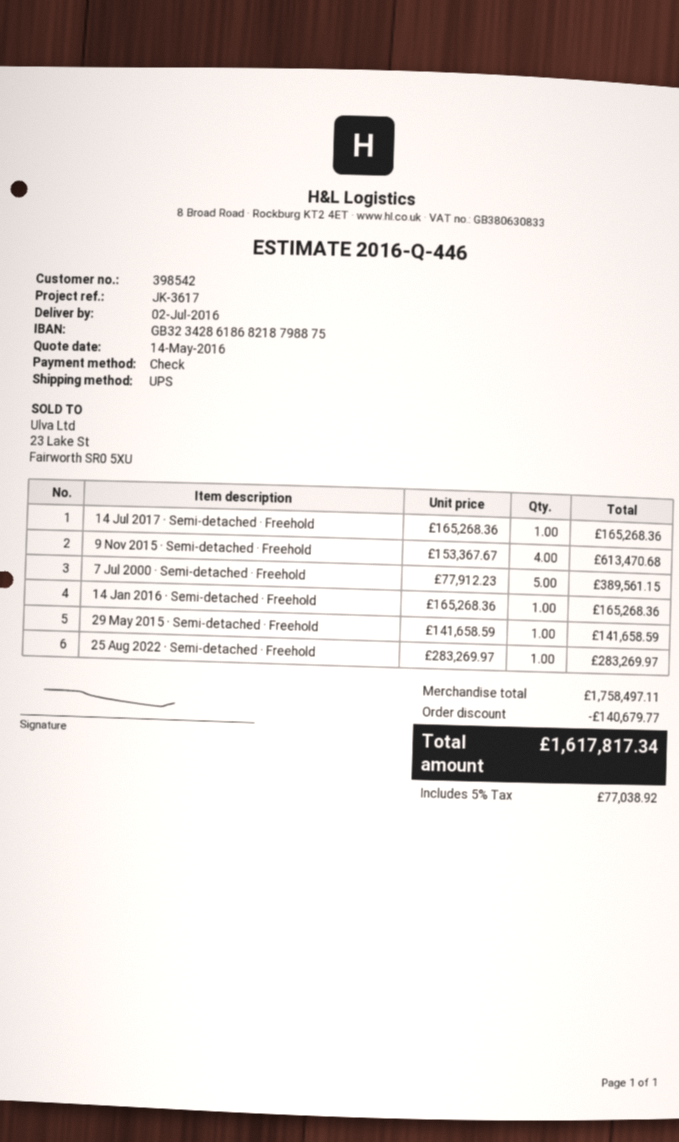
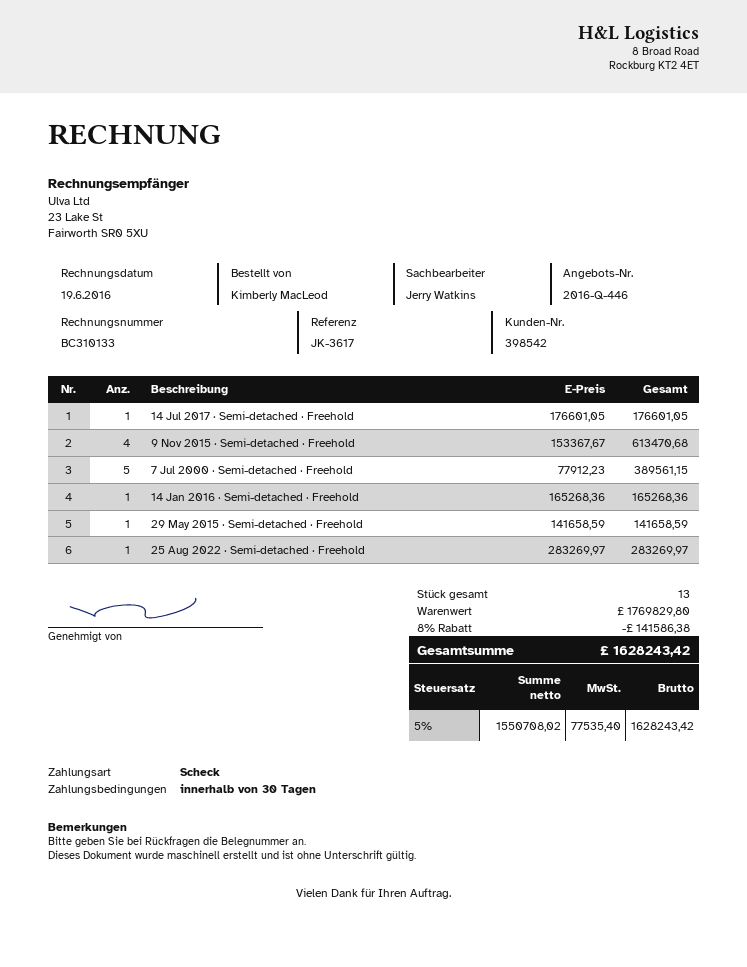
14 Jul 2017 · Semi-detached · Freehold: 1 x 165268.36 = 165268.36 -> 1 x 176601.05 = 176601.05
subtotal: 1758497.11 -> 1769829.80
discount: 140679.77 -> 141586.38
tax: 5% = 77038.92 -> 5% = 77535.40
total: 1617817.34 -> 1628243.42

